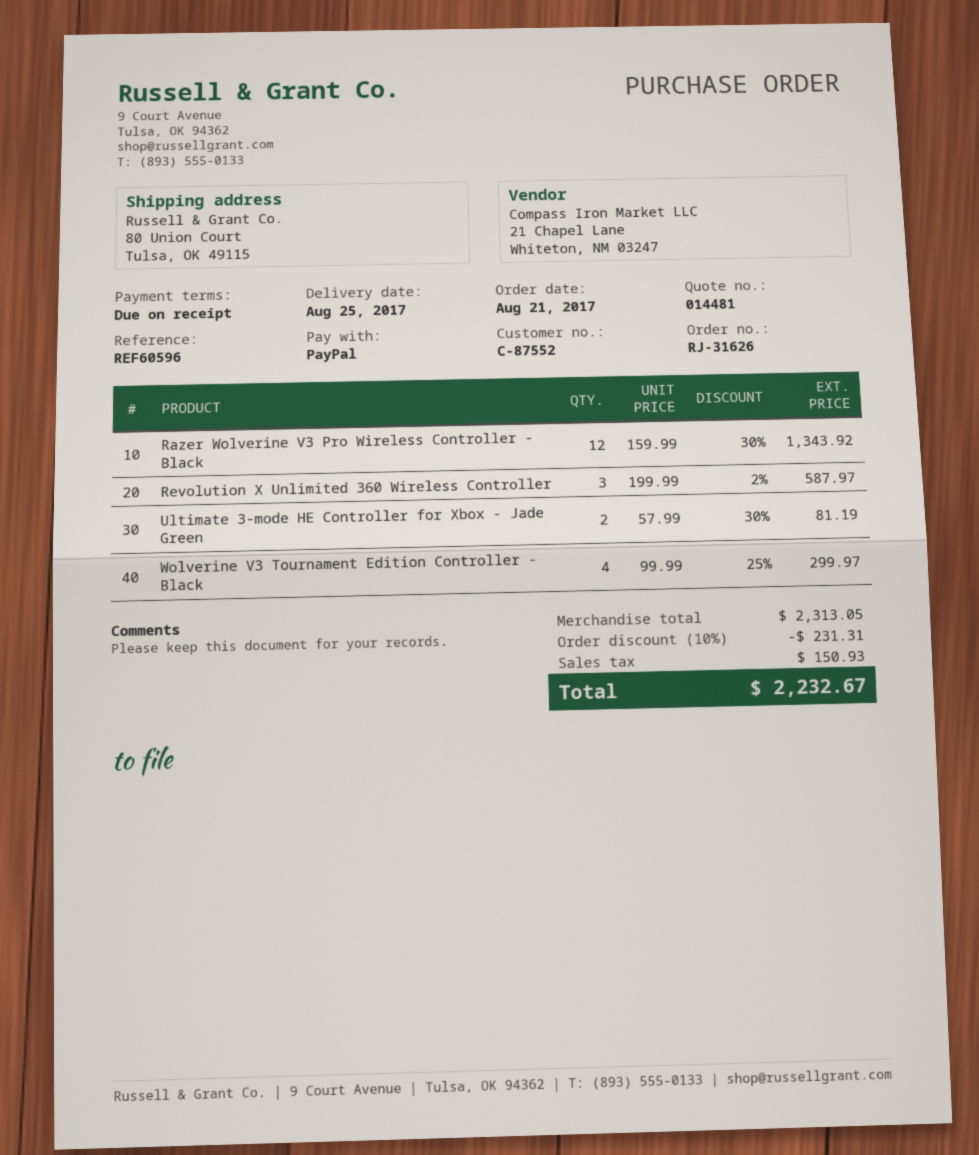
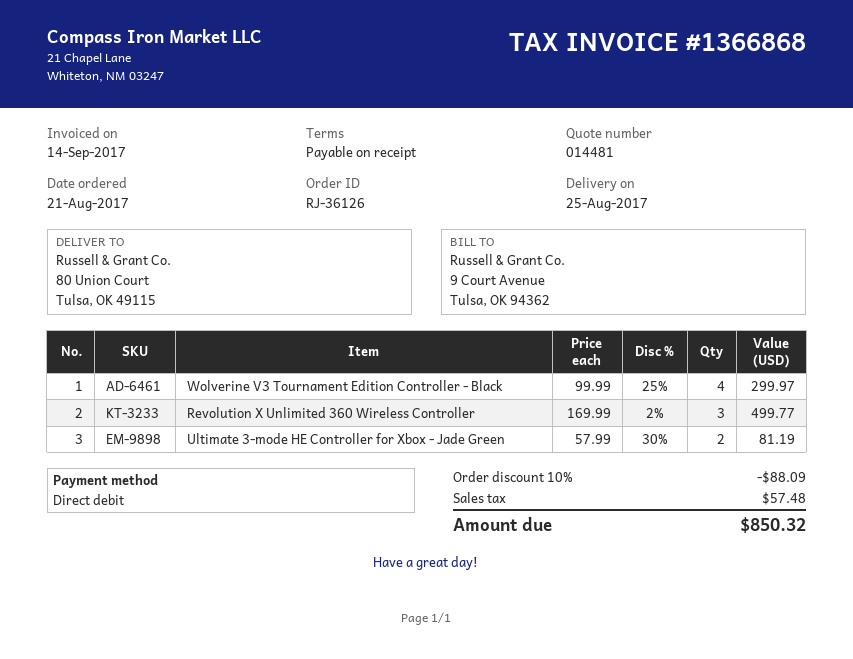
order number: RJ-31626 -> RJ-36126
payment method: PayPal -> direct debit
Razer Wolverine V3 Pro Wireless Controller - Black: 12 x 159.99 - 30% = 1343.92 -> none
Revolution X Unlimited 360 Wireless Controller: 3 x 199.99 - 2% = 587.97 -> 3 x 169.99 - 2% = 499.77
discount: 10% = 231.31 -> 10% = 88.09
tax: 150.93 -> 57.48
total: 2232.67 -> 850.32

